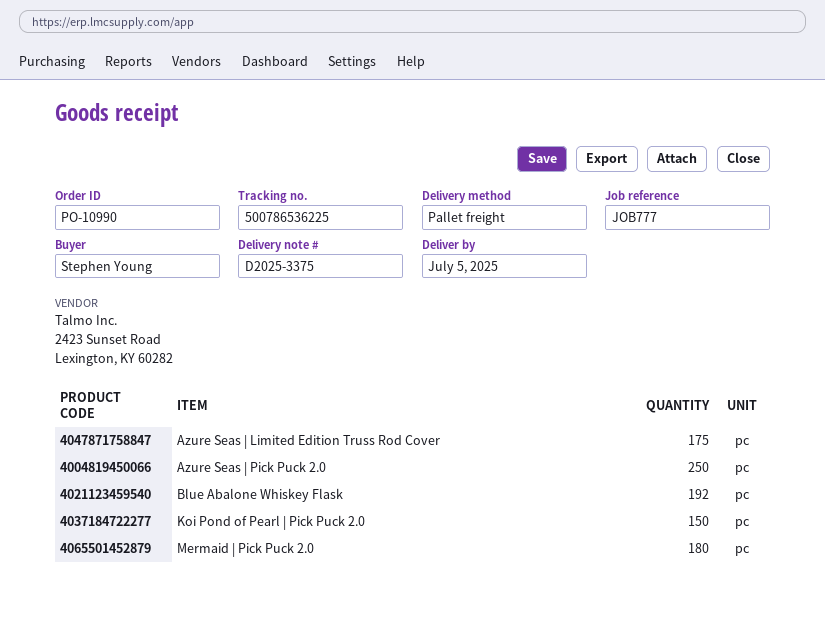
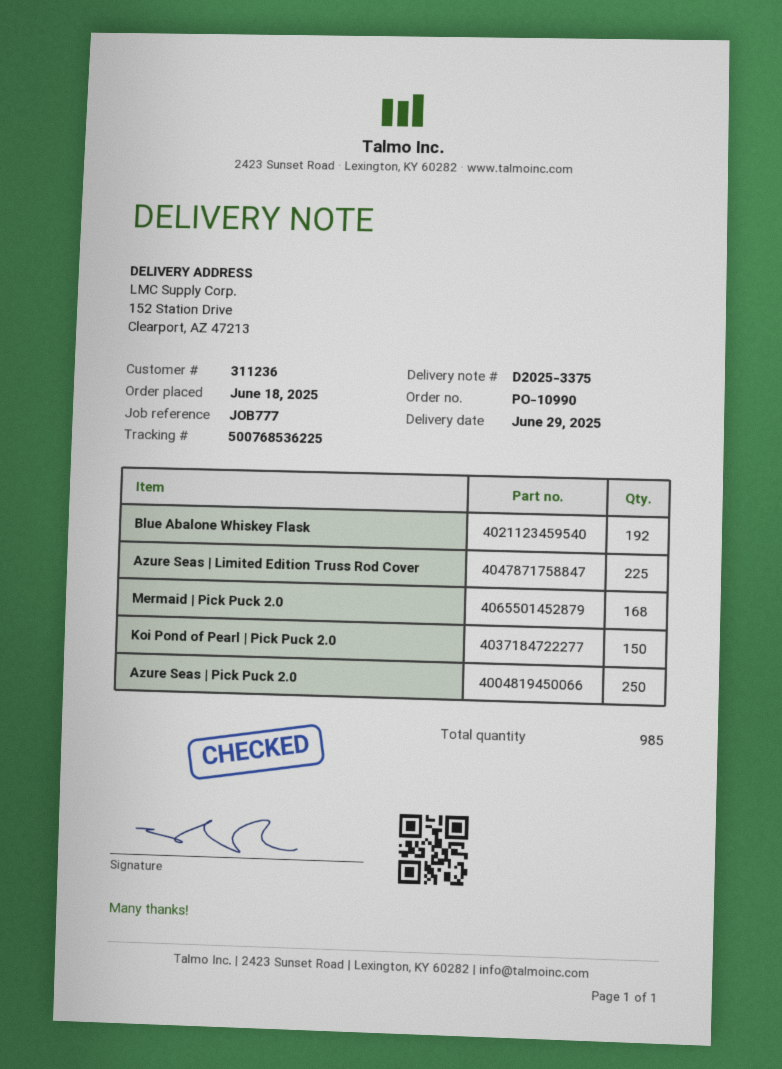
delivery date: 2025-07-05 -> 2025-06-29
tracking number: 500786536225 -> 500768536225
Azure Seas | Limited Edition Truss Rod Cover: 175 -> 225
Mermaid | Pick Puck 2.0: 180 -> 168

